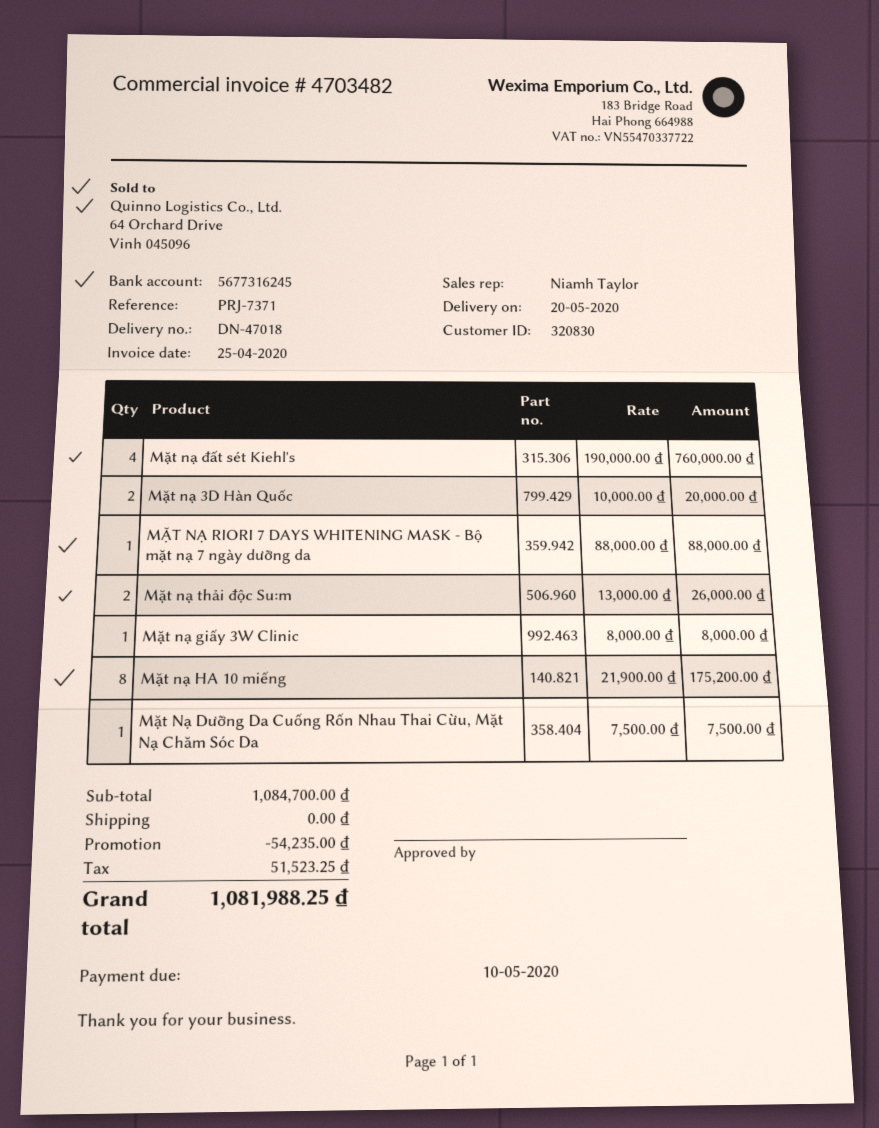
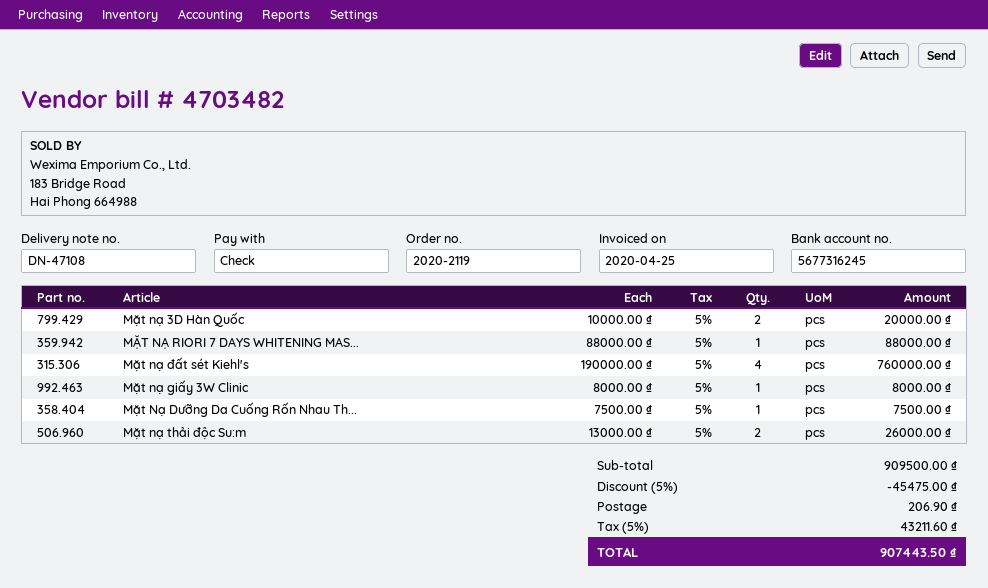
delivery note number: DN-47018 -> DN-47108
Mặt nạ HA 10 miếng: 8 x 21900.00 = 175200.00 -> none
subtotal: 1084700.00 -> 909500.00
discount: 54235.00 -> 45475.00
shipping: 0.00 -> 206.90
tax: 51523.25 -> 43211.60
total: 1081988.25 -> 907443.50

